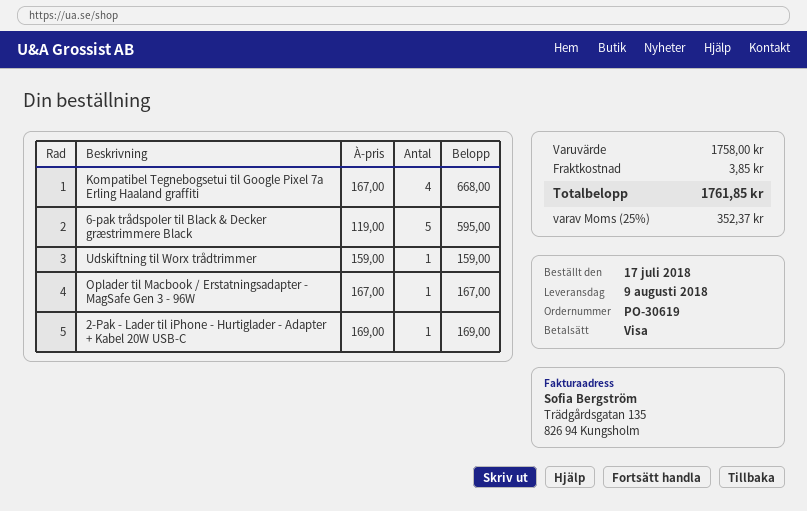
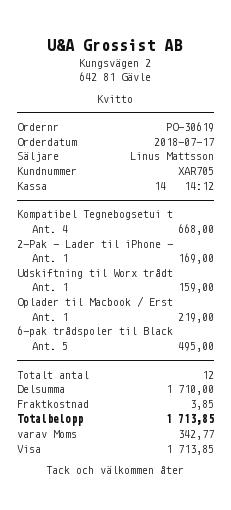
6-pak trådspoler til Black & Decker græstrimmere Black: 5 for 595.00 -> 5 for 495.00
Oplader til Macbook / Erstatningsadapter - MagSafe Gen 3 - 96W: 1 for 167.00 -> 1 for 219.00
subtotal: 1758.00 -> 1710.00
tax: 352.37 -> 342.77
total: 1761.85 -> 1713.85

